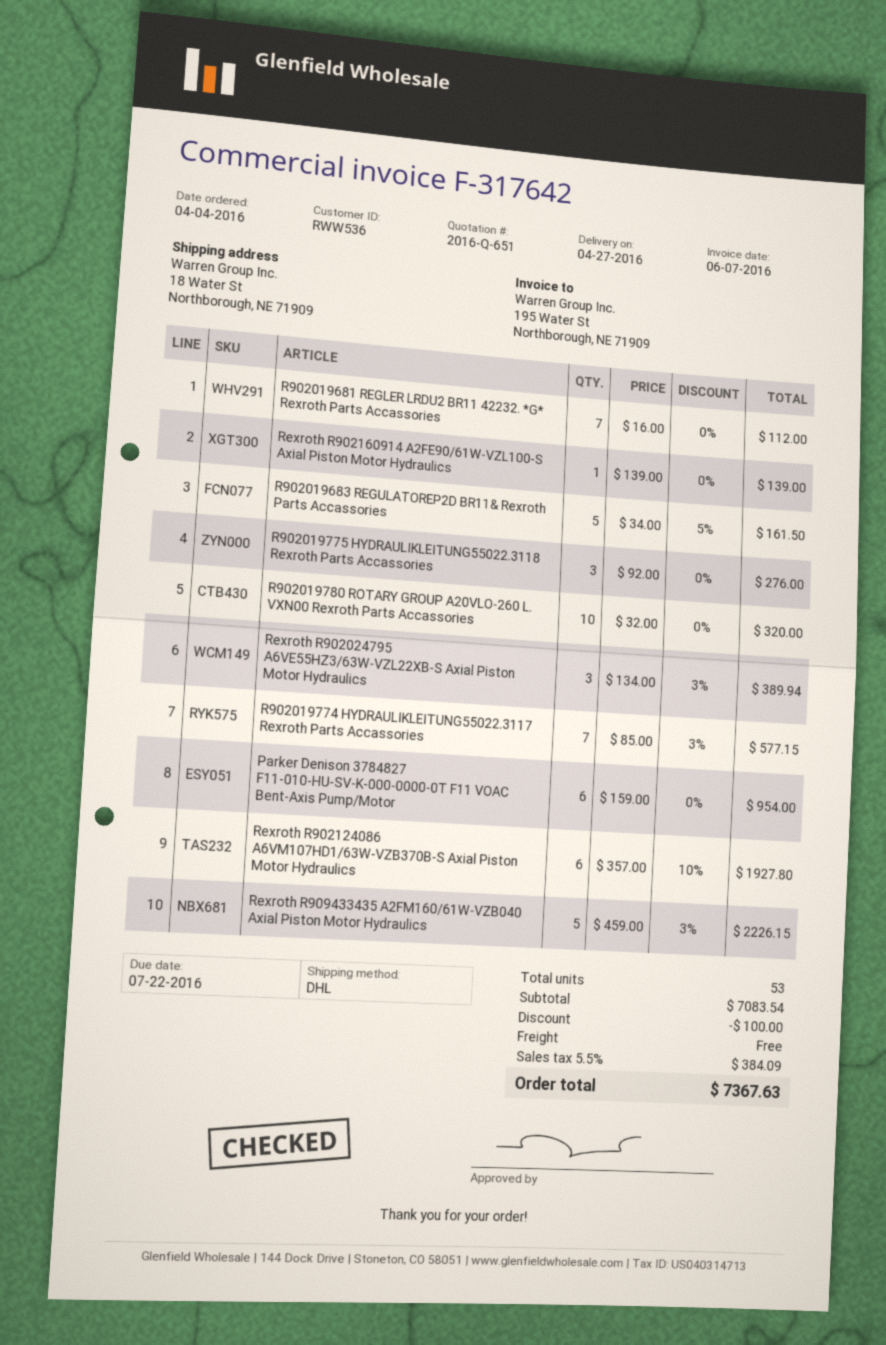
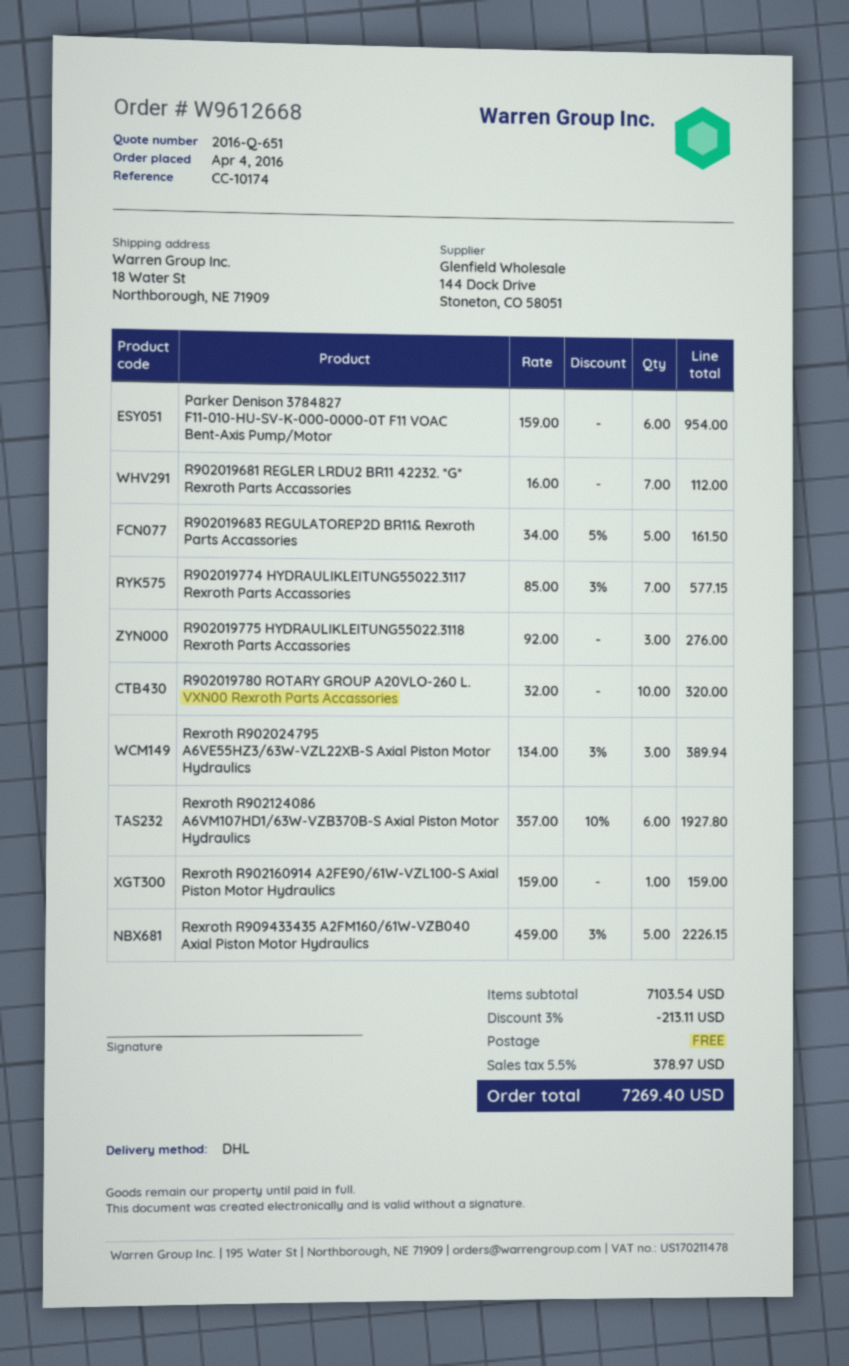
Rexroth R902160914 A2FE90/61W-VZL100-S Axial Piston Motor Hydraulics: 1 x 139.00 = 139.00 -> 1 x 159.00 = 159.00
subtotal: 7083.54 -> 7103.54
discount: 100.00 -> 213.11
tax: 5.5% = 384.09 -> 5.5% = 378.97
total: 7367.63 -> 7269.40

